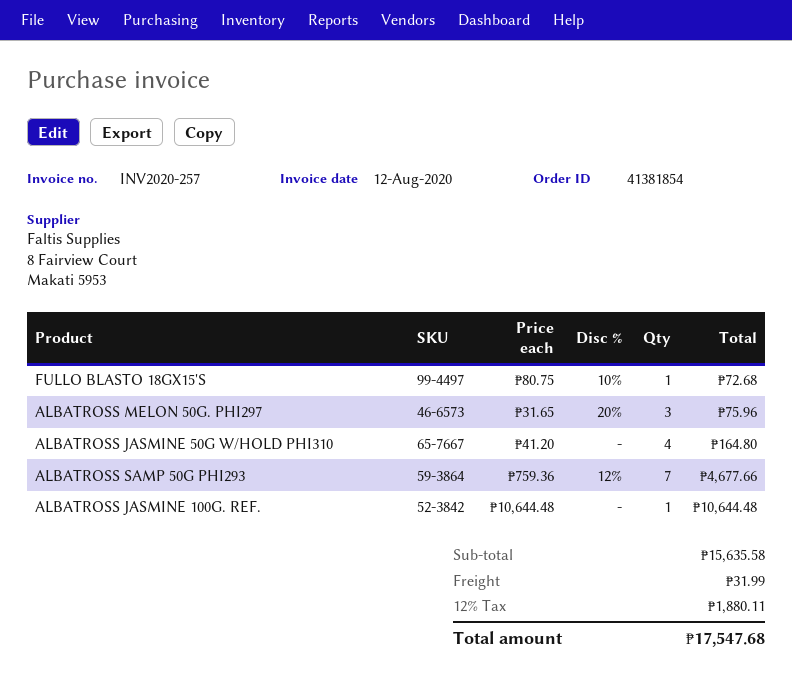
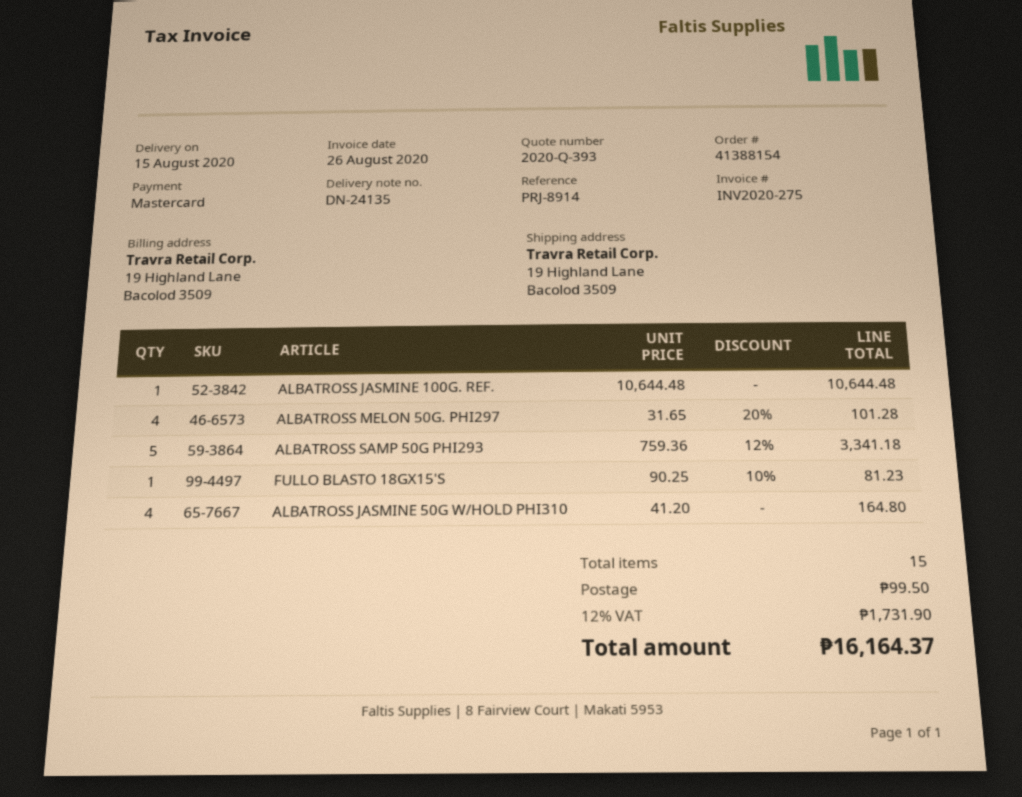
order number: 41381854 -> 41388154
invoice number: INV2020-257 -> INV2020-275
invoice date: 2020-08-12 -> 2020-08-26
FULLO BLASTO 18GX15'S: 1 x 80.75 - 10% = 72.68 -> 1 x 90.25 - 10% = 81.23
ALBATROSS MELON 50G. PHI297: 3 x 31.65 - 20% = 75.96 -> 4 x 31.65 - 20% = 101.28
ALBATROSS SAMP 50G PHI293: 7 x 759.36 - 12% = 4677.66 -> 5 x 759.36 - 12% = 3341.18
shipping: 31.99 -> 99.50
tax: 12% = 1880.11 -> 12% = 1731.90
total: 17547.68 -> 16164.37

